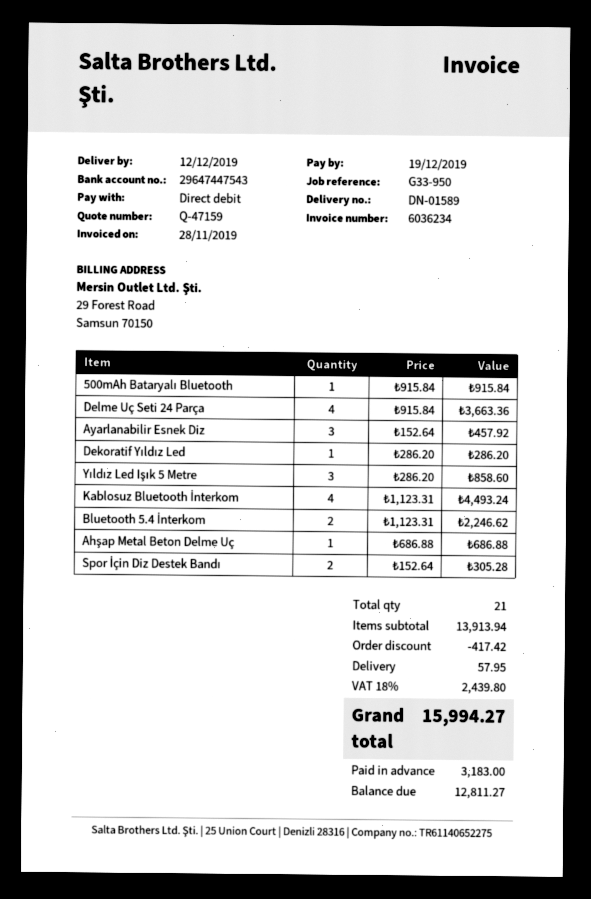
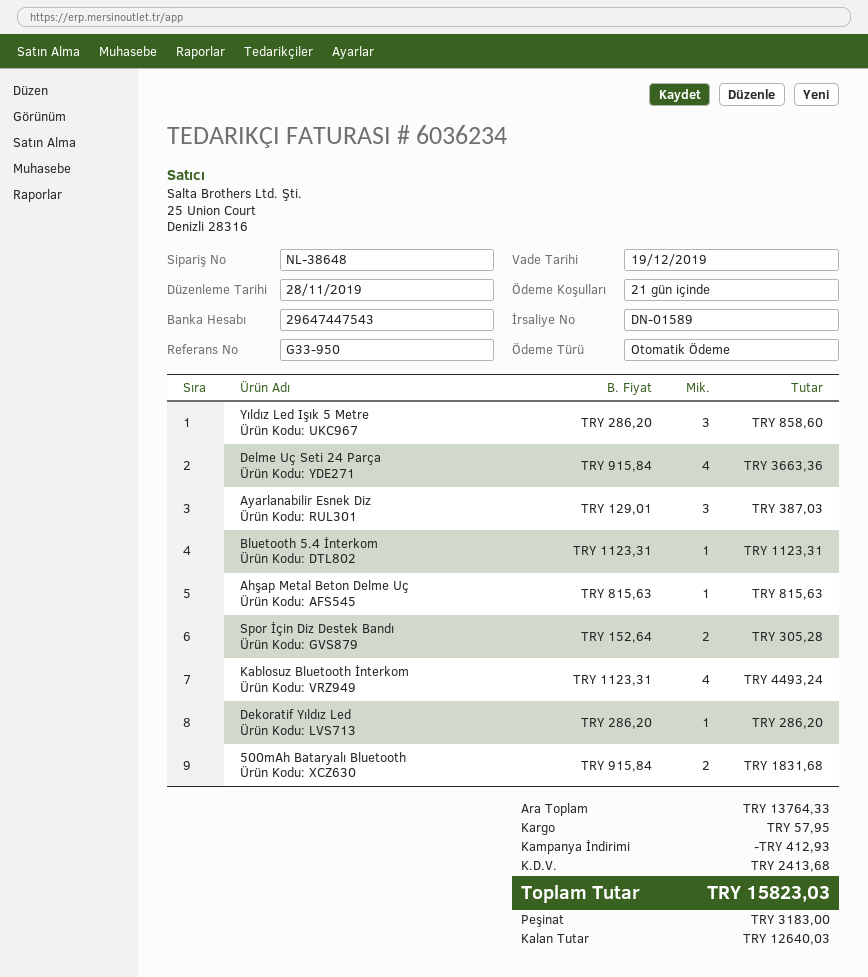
500mAh Bataryalı Bluetooth: 1 x 915.84 = 915.84 -> 2 x 915.84 = 1831.68
Ayarlanabilir Esnek Diz: 3 x 152.64 = 457.92 -> 3 x 129.01 = 387.03
Bluetooth 5.4 İnterkom: 2 x 1123.31 = 2246.62 -> 1 x 1123.31 = 1123.31
Ahşap Metal Beton Delme Uç: 1 x 686.88 = 686.88 -> 1 x 815.63 = 815.63
subtotal: 13913.94 -> 13764.33
discount: 417.42 -> 412.93
tax: 2439.80 -> 2413.68
total: 15994.27 -> 15823.03
balance: 12811.27 -> 12640.03

